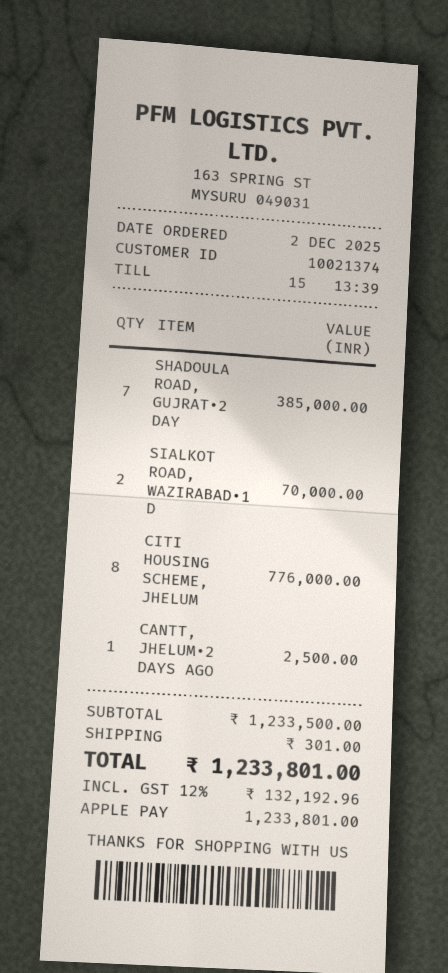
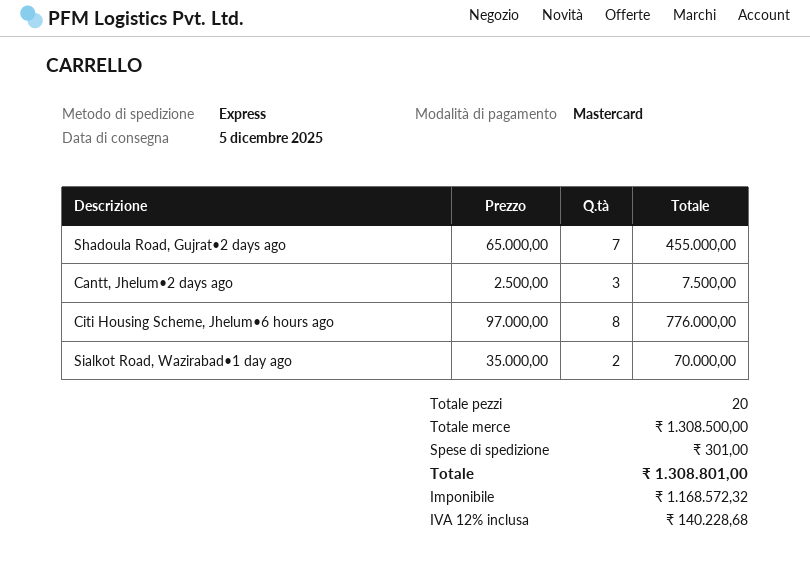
payment method: Apple Pay -> Mastercard
SHADOULA ROAD, GUJRAT•2 DAY: 7 for 385000.00 -> 7 for 455000.00
CANTT, JHELUM•2 DAYS AGO: 1 for 2500.00 -> 3 for 7500.00
subtotal: 1233500.00 -> 1308500.00
tax: 12% = 132192.96 -> 12% = 140228.68
total: 1233801.00 -> 1308801.00

